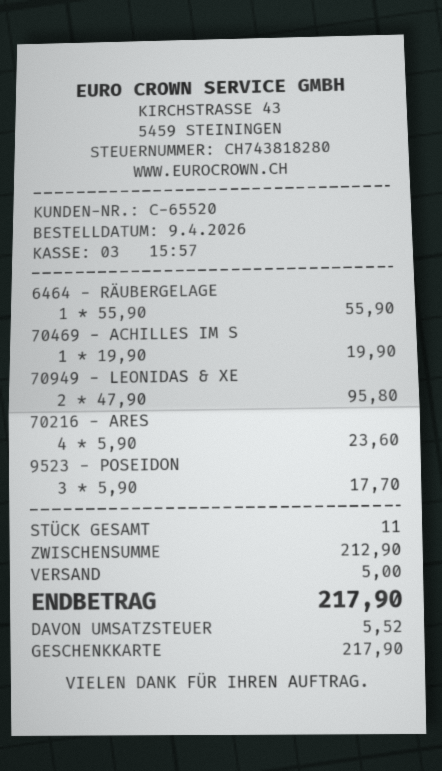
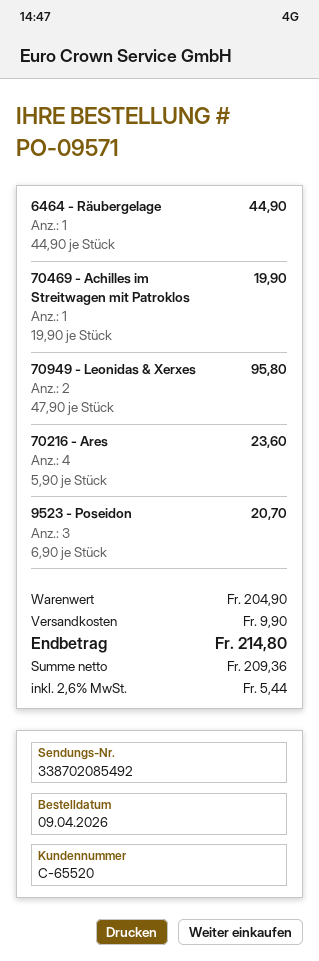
6464 - RÄUBERGELAGE: 1 x 55.90 = 55.90 -> 1 x 44.90 = 44.90
9523 - POSEIDON: 3 x 5.90 = 17.70 -> 3 x 6.90 = 20.70
subtotal: 212.90 -> 204.90
shipping: 5.00 -> 9.90
tax: 5.52 -> 5.44
total: 217.90 -> 214.80

